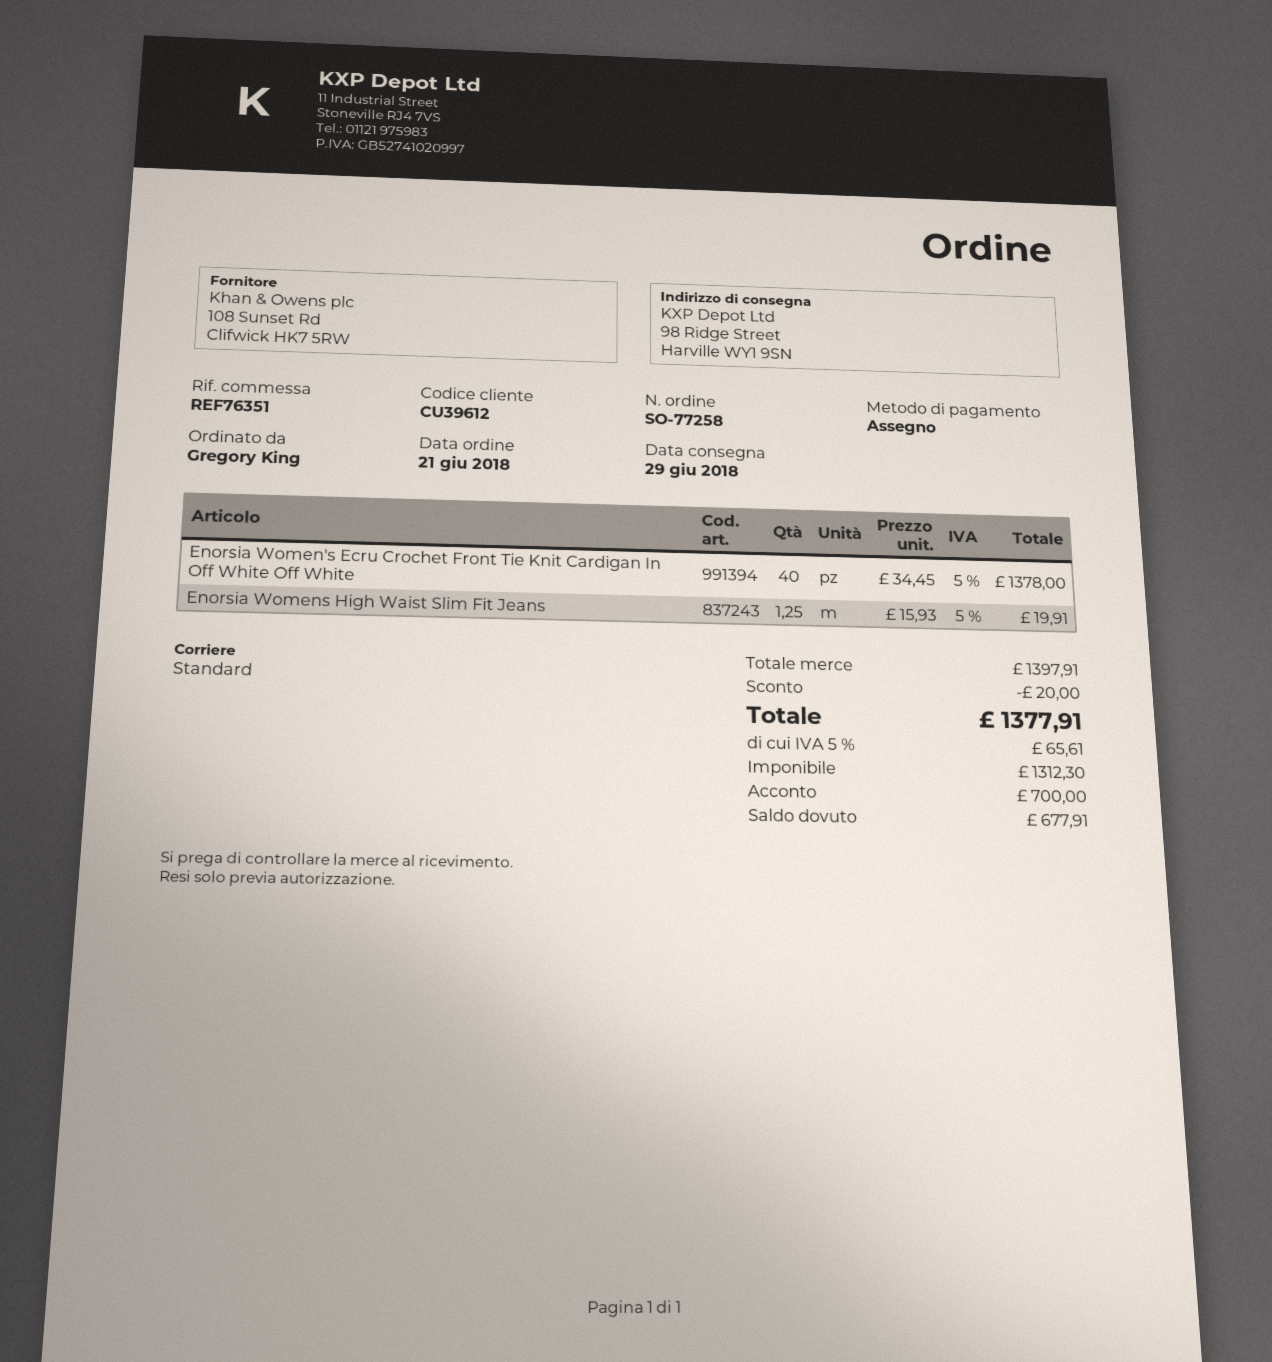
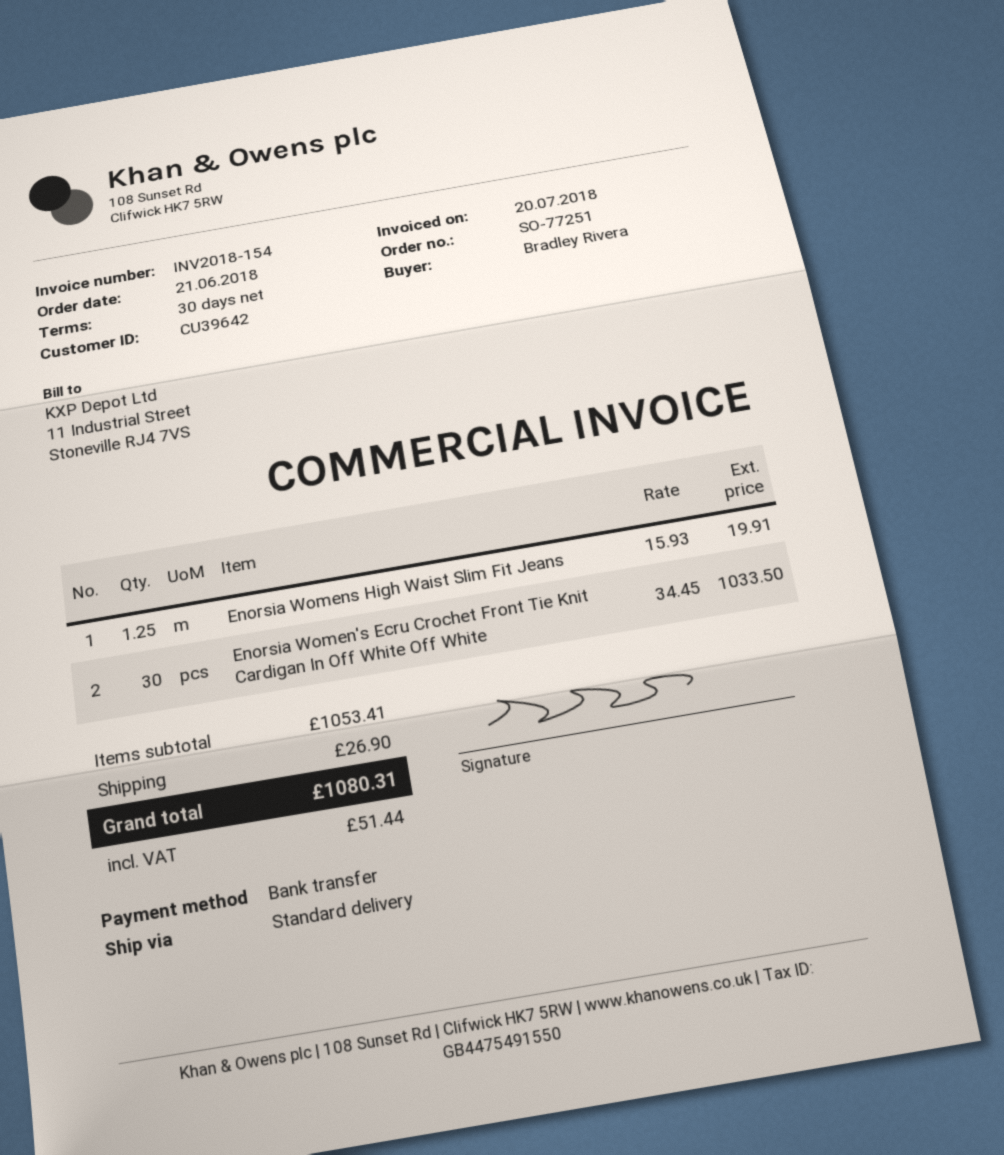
order number: SO-77258 -> SO-77251
customer number: CU39612 -> CU39642
ordered by: Gregory King -> Bradley Rivera
payment method: cheque -> bank transfer
Enorsia Women's Ecru Crochet Front Tie Knit Cardigan In Off White Off White: 40 x 34.45 = 1378.00 -> 30 x 34.45 = 1033.50
subtotal: 1397.91 -> 1053.41
discount: 20.00 -> none
shipping: none -> 26.90
tax: 65.61 -> 51.44
total: 1377.91 -> 1080.31

